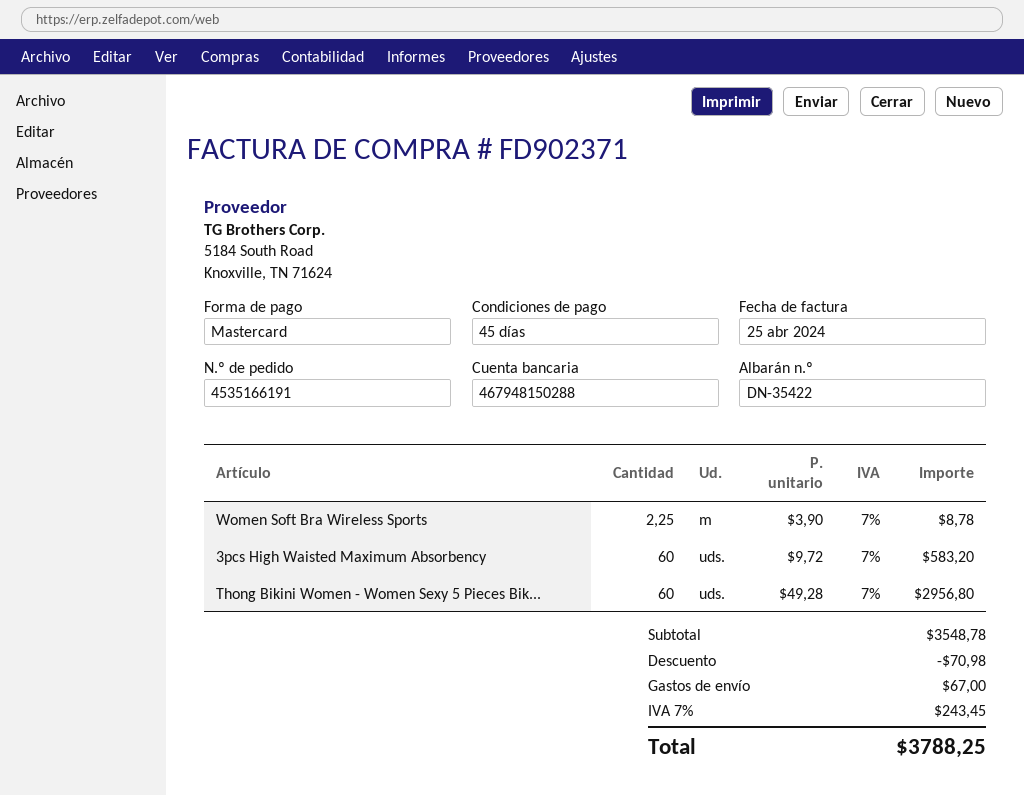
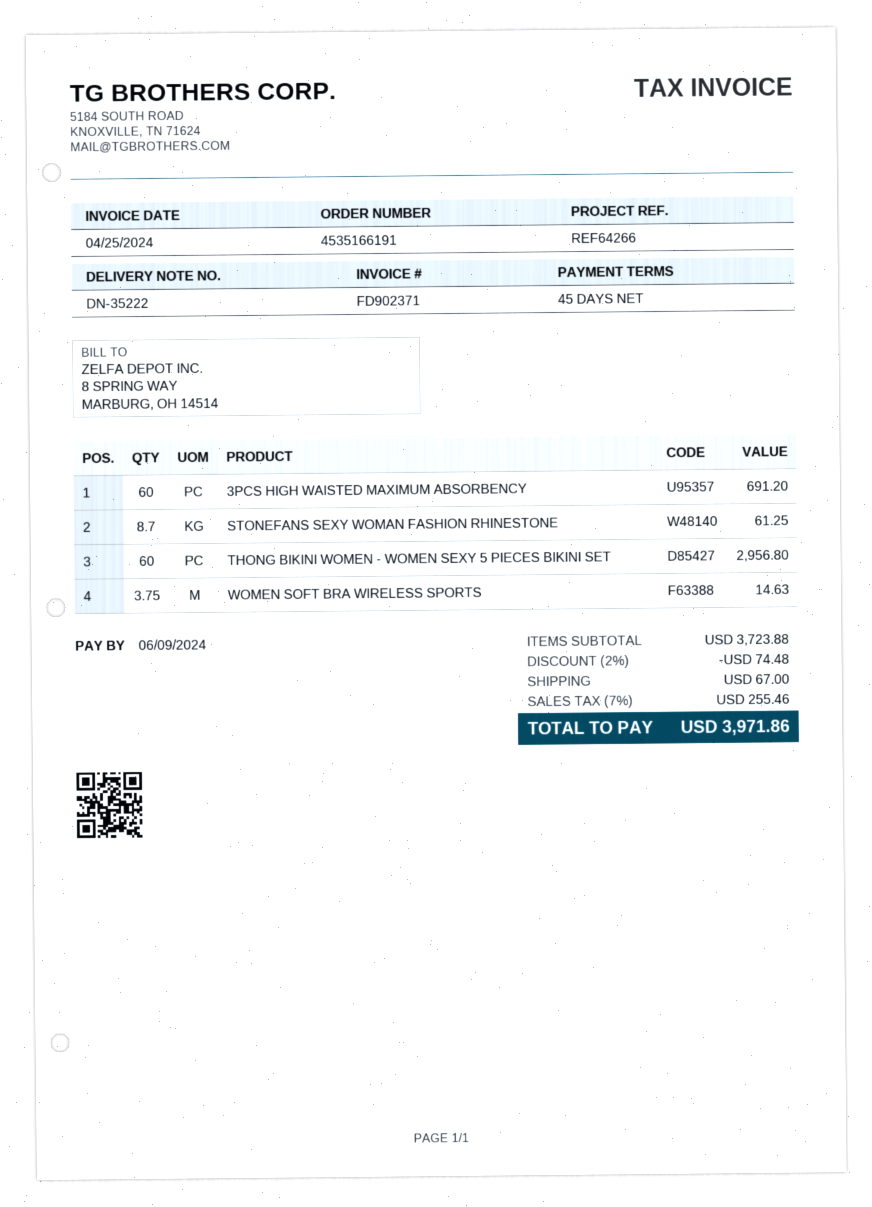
delivery note number: DN-35422 -> DN-35222
Women Soft Bra Wireless Sports: 2.25 for 8.78 -> 3.75 for 14.63
3pcs High Waisted Maximum Absorbency: 60 for 583.20 -> 60 for 691.20
STONEFANS SEXY WOMAN FASHION RHINESTONE: none -> 8.7 for 61.25
subtotal: 3548.78 -> 3723.88
discount: 70.98 -> 74.48
tax: 7% = 243.45 -> 7% = 255.46
total: 3788.25 -> 3971.86

